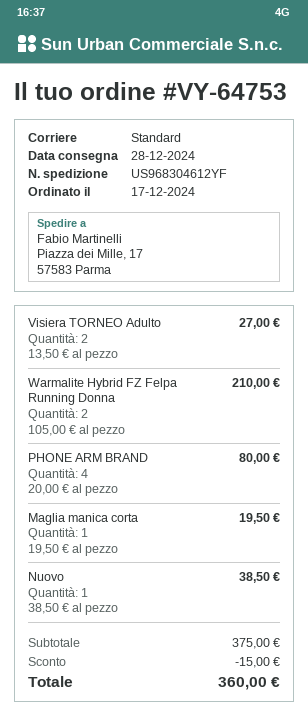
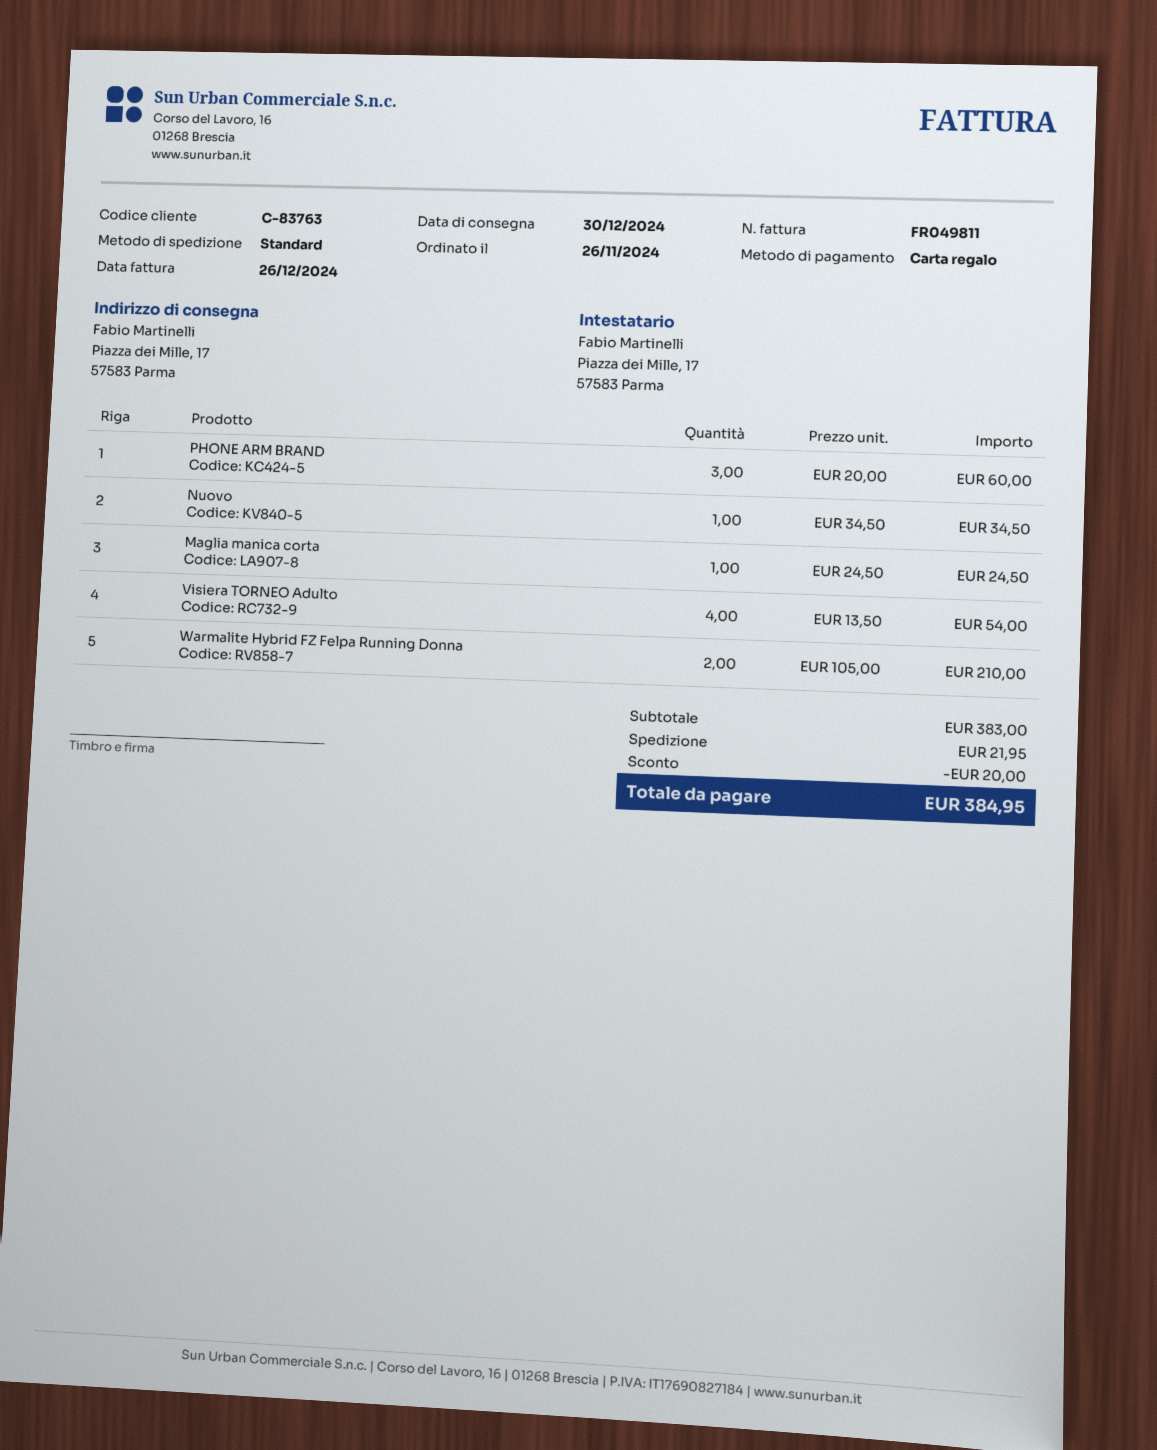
order date: 2024-12-17 -> 2024-11-26
delivery date: 2024-12-28 -> 2024-12-30
Visiera TORNEO Adulto: 2 x 13.50 = 27.00 -> 4 x 13.50 = 54.00
PHONE ARM BRAND: 4 x 20.00 = 80.00 -> 3 x 20.00 = 60.00
Maglia manica corta: 1 x 19.50 = 19.50 -> 1 x 24.50 = 24.50
Nuovo: 1 x 38.50 = 38.50 -> 1 x 34.50 = 34.50
subtotal: 375.00 -> 383.00
discount: 15.00 -> 20.00
shipping: none -> 21.95
total: 360.00 -> 384.95

